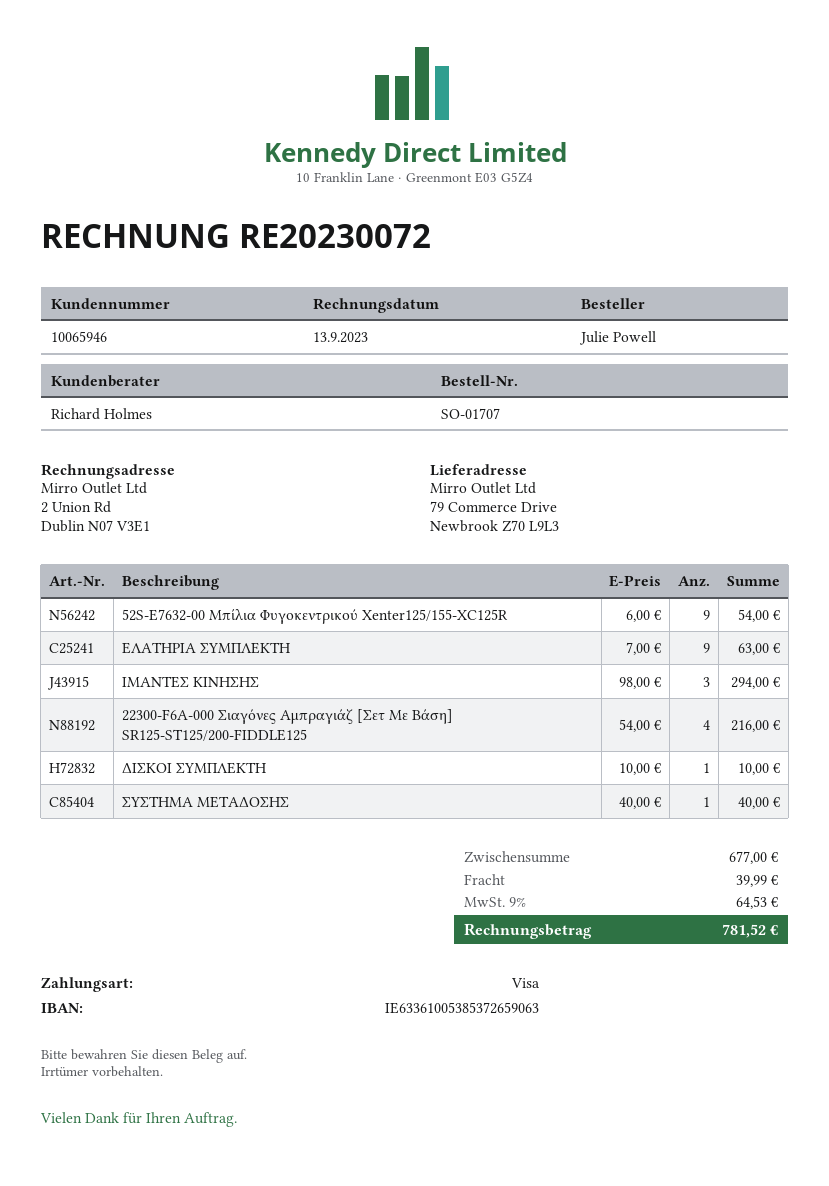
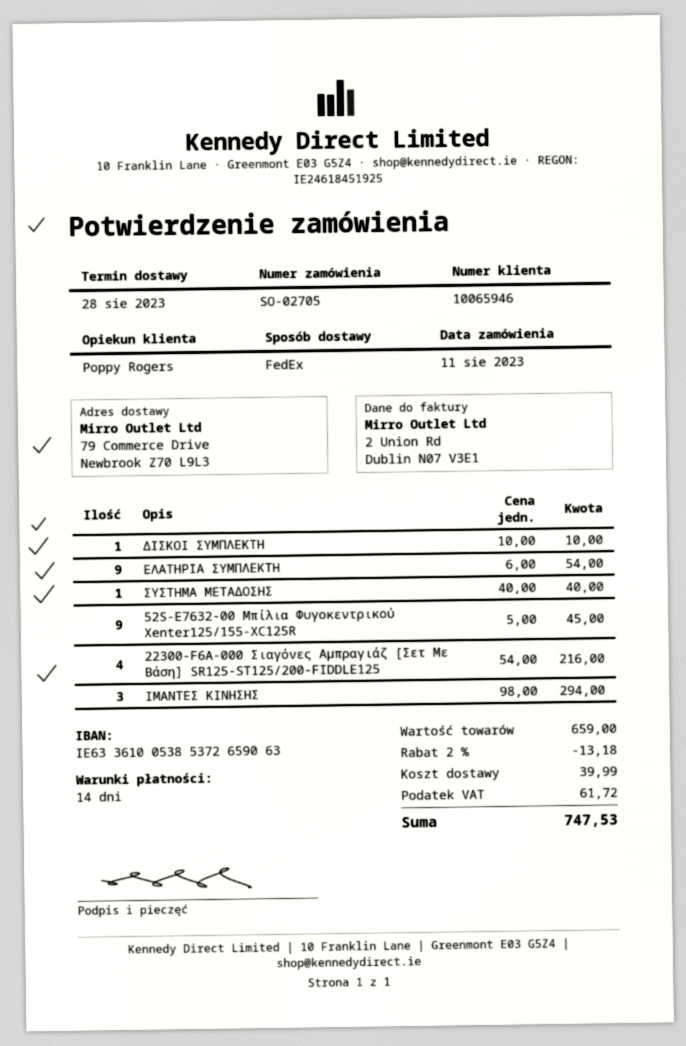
order number: SO-01707 -> SO-02705
sales rep: Richard Holmes -> Poppy Rogers
52S-E7632-00 Μπίλια Φυγοκεντρικού Xenter125/155-XC125R: 9 x 6.00 = 54.00 -> 9 x 5.00 = 45.00
ΕΛΑΤΗΡΙΑ ΣΥΜΠΛΕΚΤΗ: 9 x 7.00 = 63.00 -> 9 x 6.00 = 54.00
subtotal: 677.00 -> 659.00
discount: none -> 2% = 13.18
tax: 64.53 -> 61.72
total: 781.52 -> 747.53

